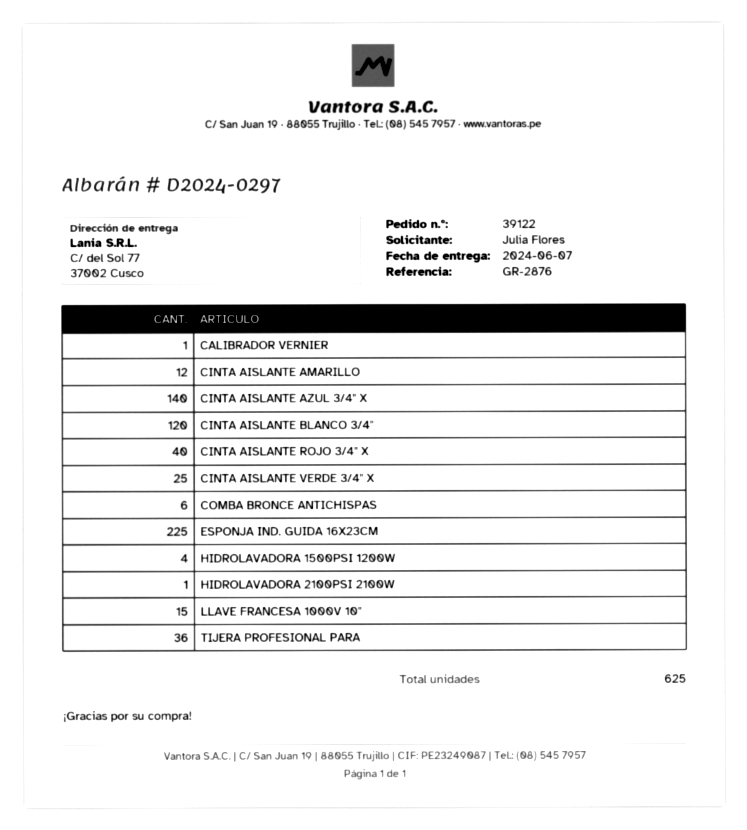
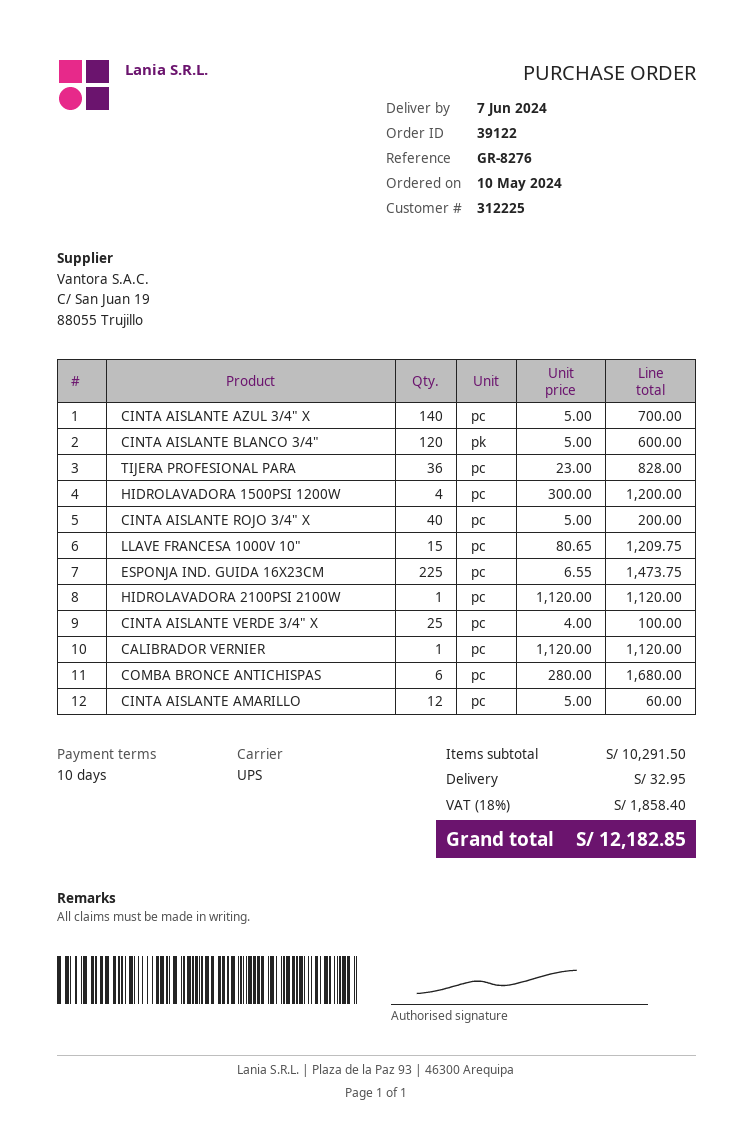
reference: GR-2876 -> GR-8276

